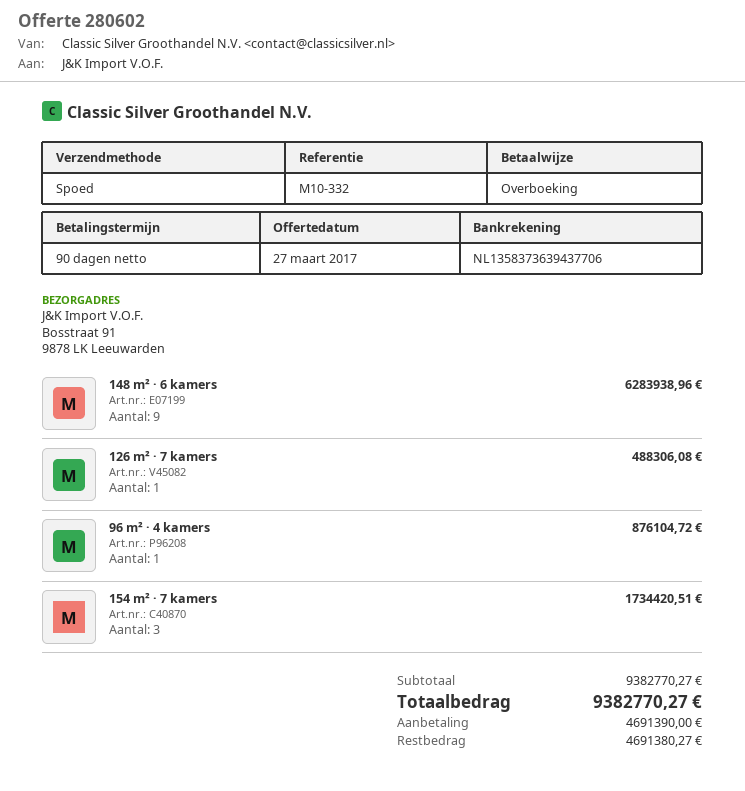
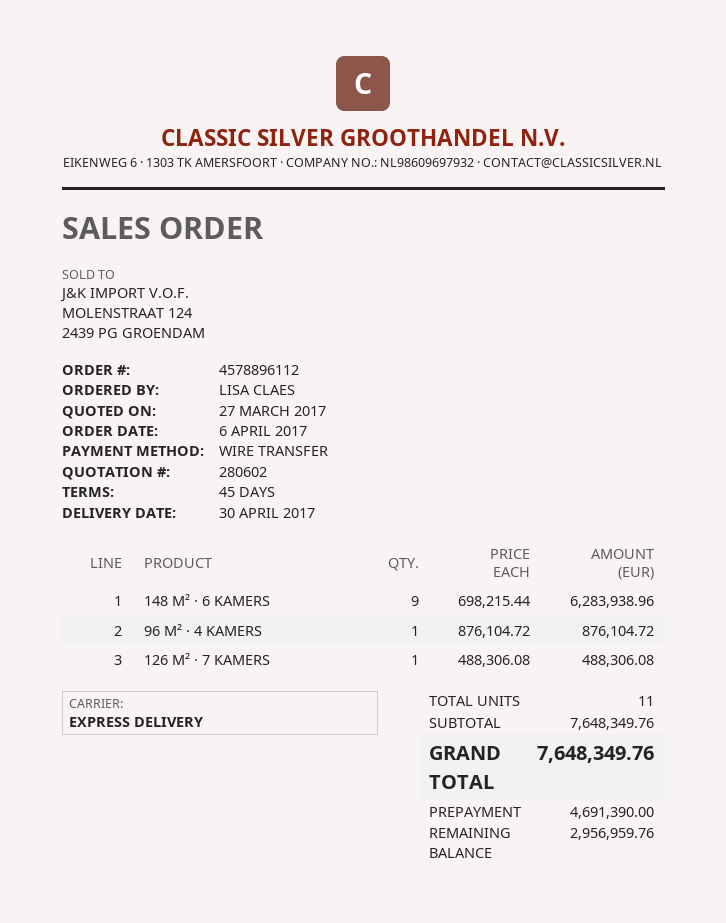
payment terms: 90 days -> 45 days
154 m² · 7 kamers: 3 for 1734420.51 -> none
subtotal: 9382770.27 -> 7648349.76
total: 9382770.27 -> 7648349.76
balance: 4691380.27 -> 2956959.76

